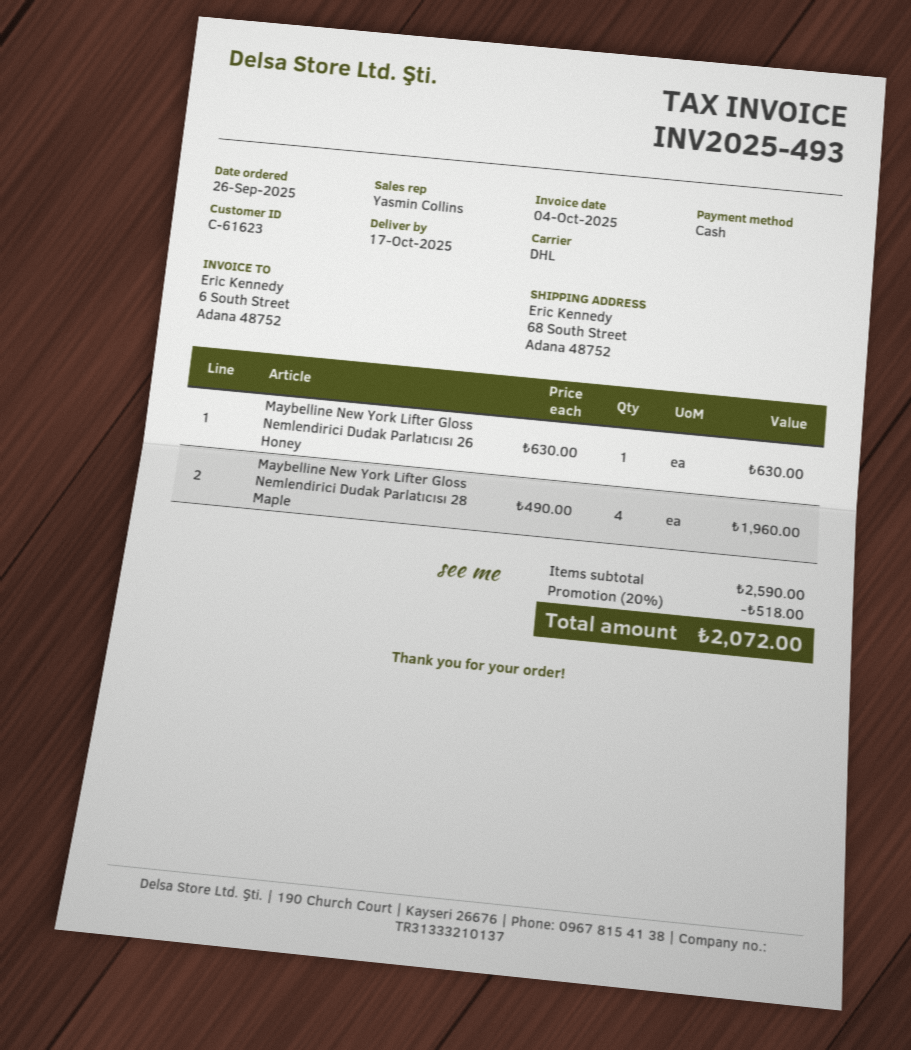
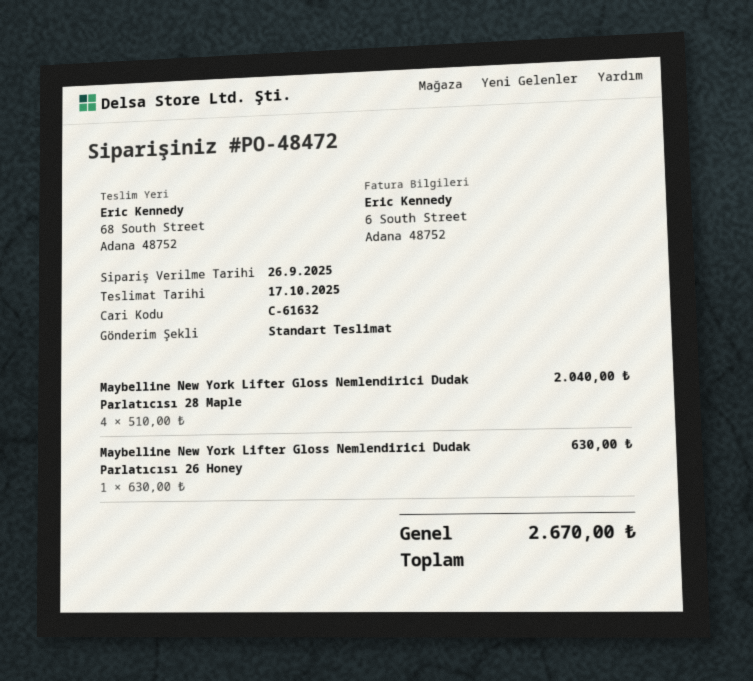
customer number: C-61623 -> C-61632
shipping method: DHL -> standard
Maybelline New York Lifter Gloss Nemlendirici Dudak Parlatıcısı 28 Maple: 4 x 490.00 = 1960.00 -> 4 x 510.00 = 2040.00
discount: 20% = 518.00 -> none
total: 2072.00 -> 2670.00

